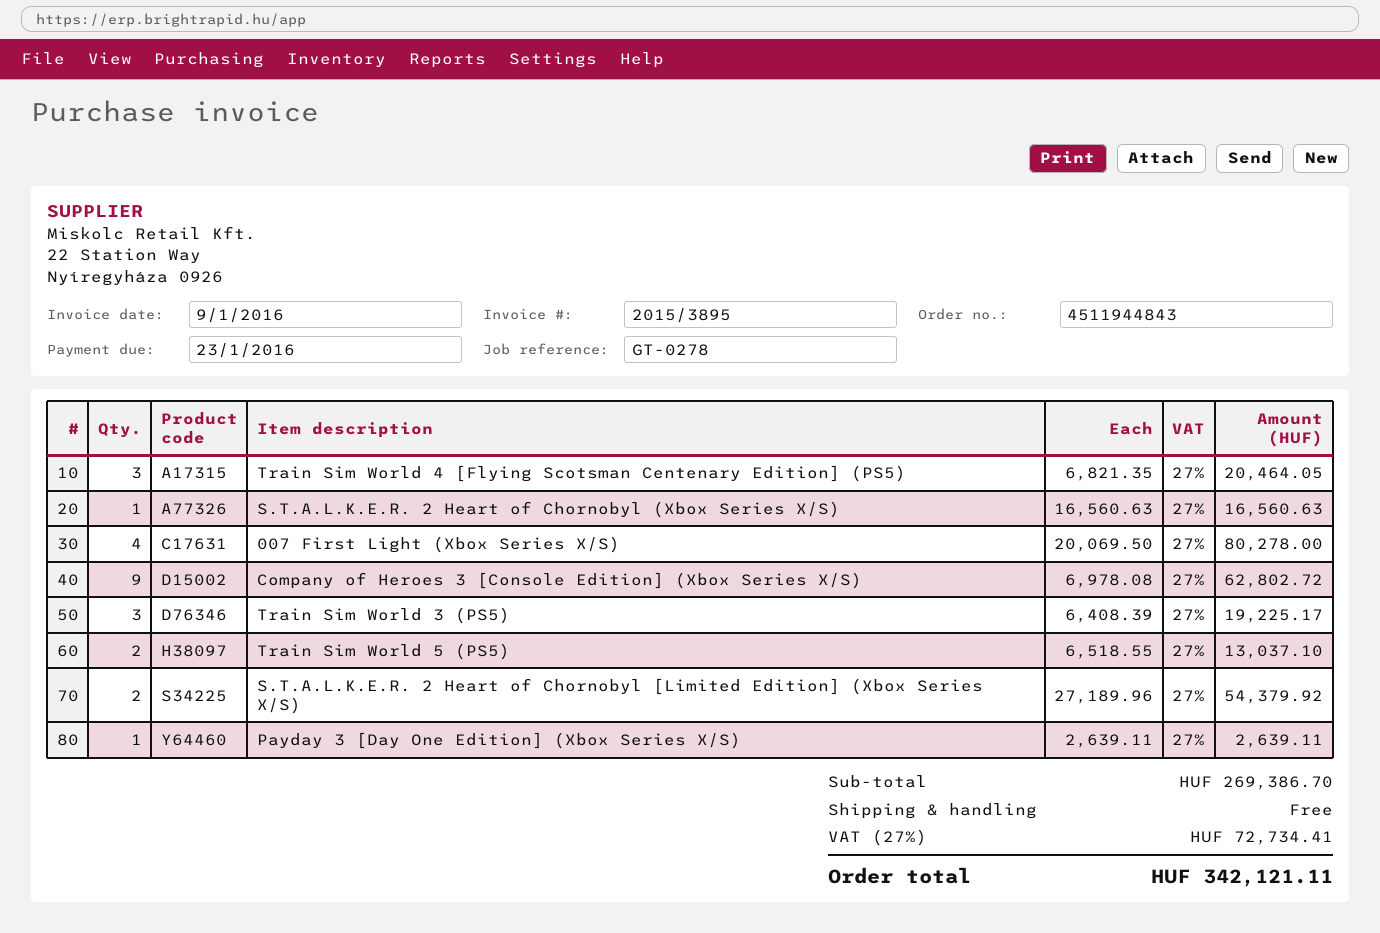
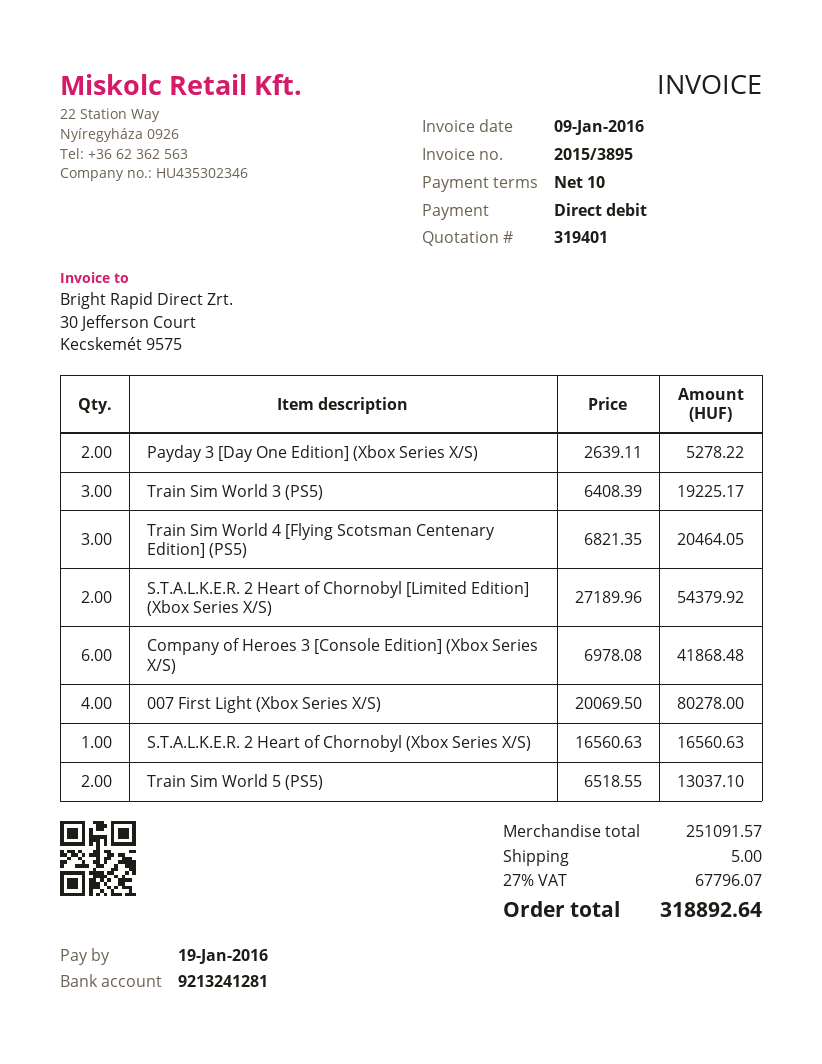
due date: 2016-01-23 -> 2016-01-19
Company of Heroes 3 [Console Edition] (Xbox Series X/S): 9 x 6978.08 = 62802.72 -> 6 x 6978.08 = 41868.48
Payday 3 [Day One Edition] (Xbox Series X/S): 1 x 2639.11 = 2639.11 -> 2 x 2639.11 = 5278.22
subtotal: 269386.70 -> 251091.57
shipping: 0.00 -> 5.00
tax: 27% = 72734.41 -> 27% = 67796.07
total: 342121.11 -> 318892.64

